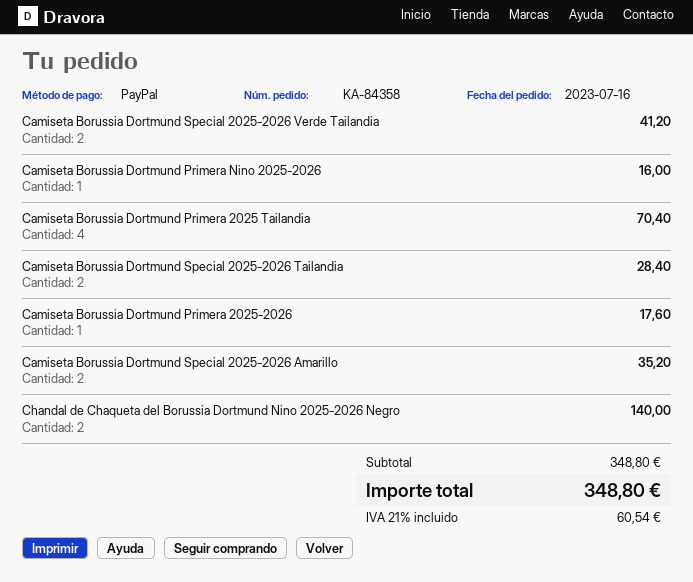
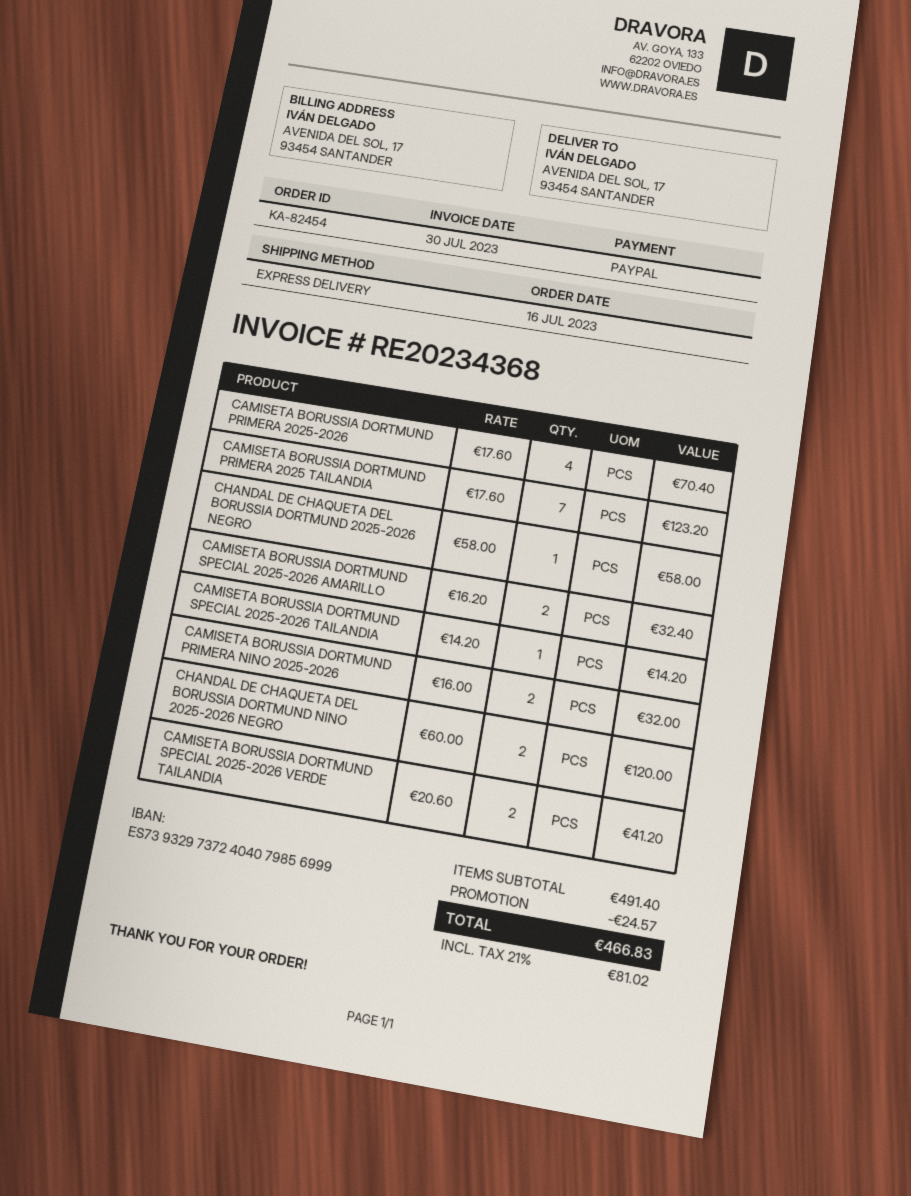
order number: KA-84358 -> KA-82454
Camiseta Borussia Dortmund Primera Nino 2025-2026: 1 for 16.00 -> 2 for 32.00
Camiseta Borussia Dortmund Primera 2025 Tailandia: 4 for 70.40 -> 7 for 123.20
Camiseta Borussia Dortmund Special 2025-2026 Tailandia: 2 for 28.40 -> 1 for 14.20
Camiseta Borussia Dortmund Primera 2025-2026: 1 for 17.60 -> 4 for 70.40
Camiseta Borussia Dortmund Special 2025-2026 Amarillo: 2 for 35.20 -> 2 for 32.40
Chandal de Chaqueta del Borussia Dortmund Nino 2025-2026 Negro: 2 for 140.00 -> 2 for 120.00
CHANDAL DE CHAQUETA DEL BORUSSIA DORTMUND 2025-2026 NEGRO: none -> 1 for 58.00
subtotal: 348.80 -> 491.40
discount: none -> 24.57
tax: 21% = 60.54 -> 21% = 81.02
total: 348.80 -> 466.83

